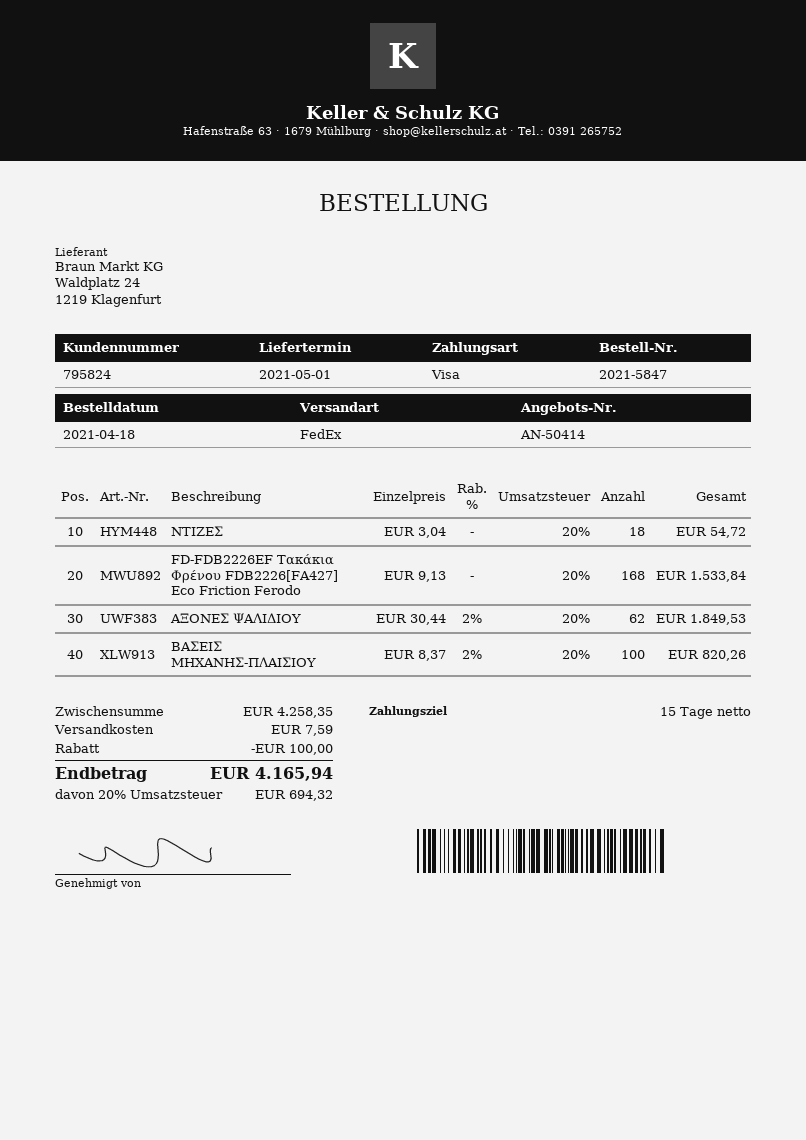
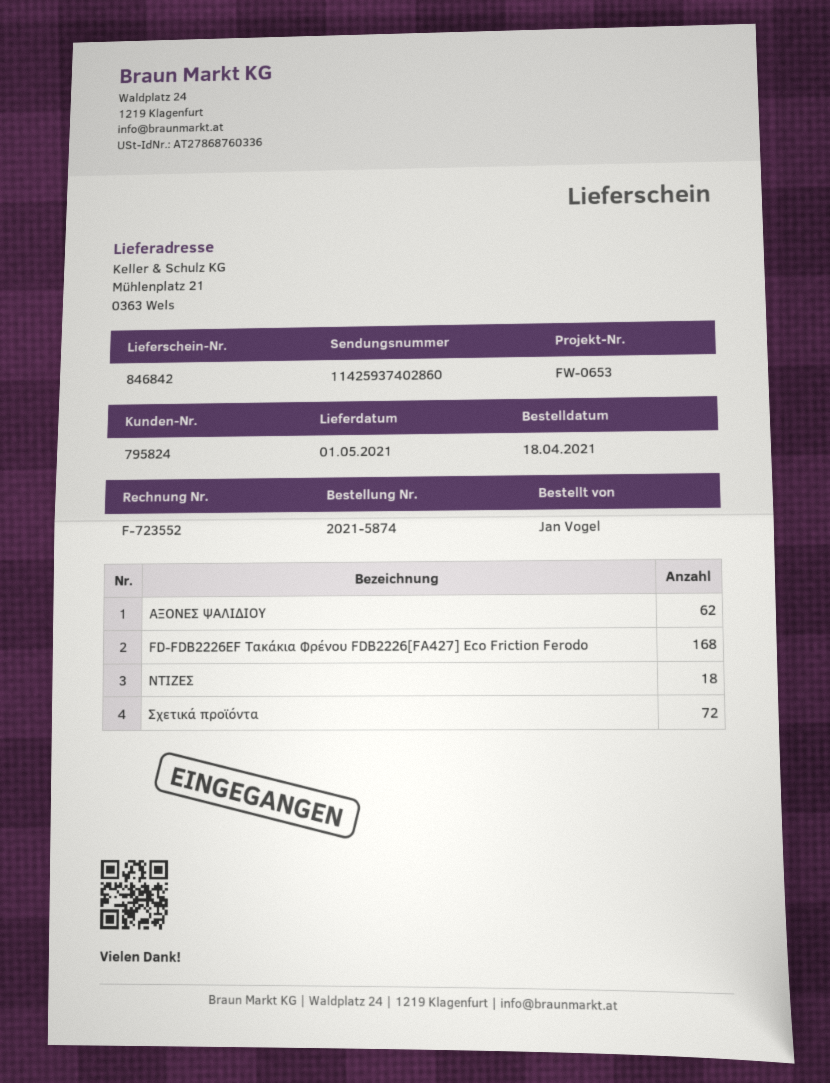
order number: 2021-5847 -> 2021-5874
ΒΑΣΕΙΣ ΜΗΧΑΝΗΣ-ΠΛΑΙΣΙΟΥ: 100 -> none
Σχετικά προϊόντα: none -> 72

